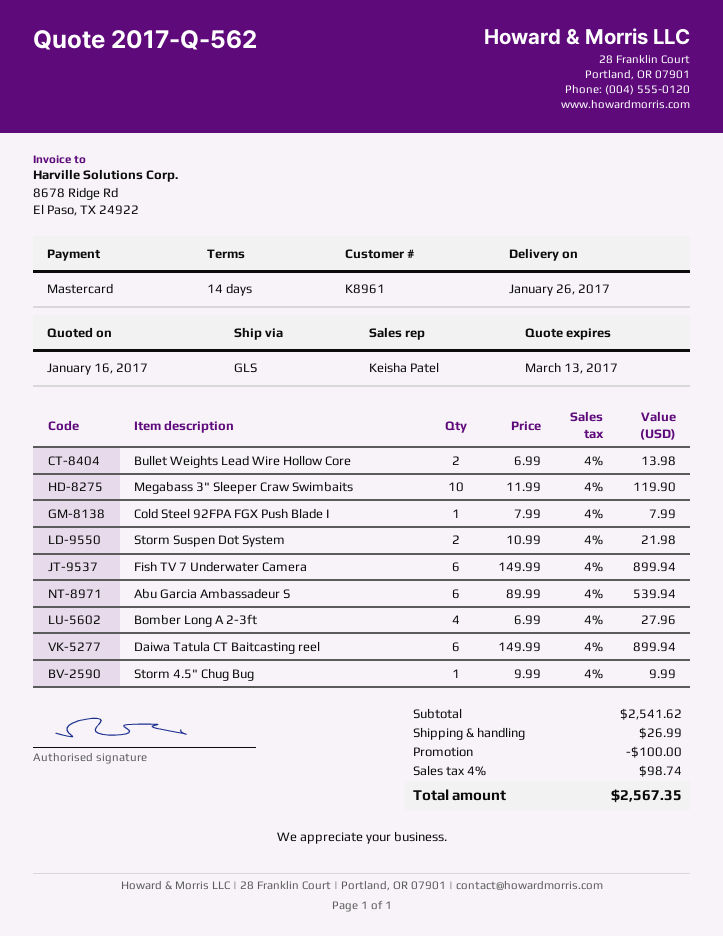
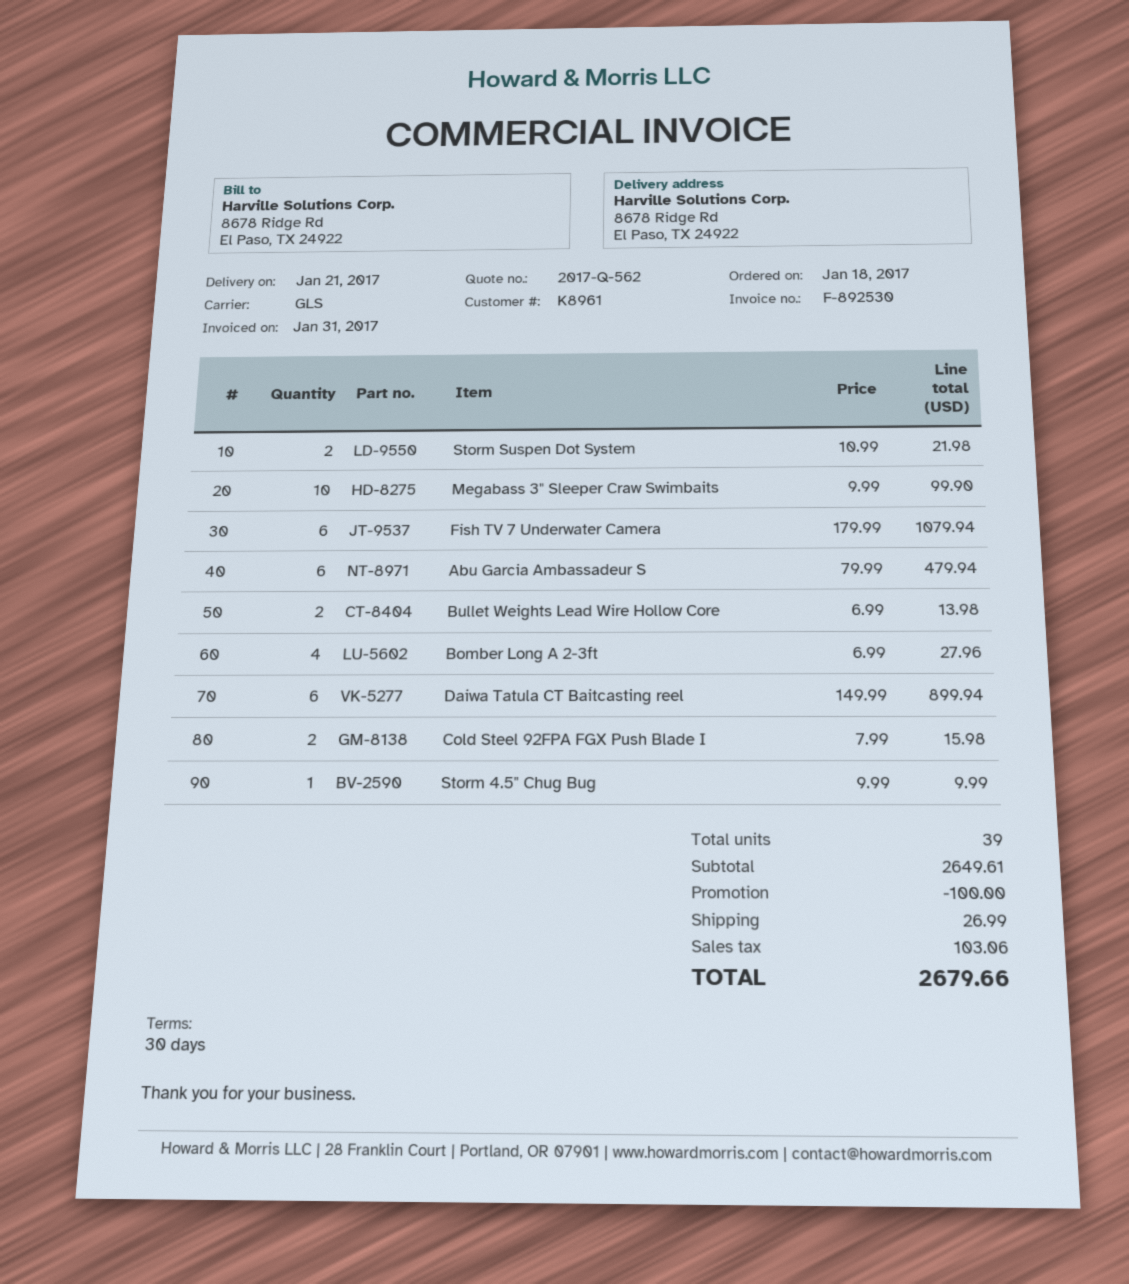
delivery date: 2017-01-26 -> 2017-01-21
payment terms: 14 days -> 30 days
Megabass 3" Sleeper Craw Swimbaits: 10 x 11.99 = 119.90 -> 10 x 9.99 = 99.90
Cold Steel 92FPA FGX Push Blade I: 1 x 7.99 = 7.99 -> 2 x 7.99 = 15.98
Fish TV 7 Underwater Camera: 6 x 149.99 = 899.94 -> 6 x 179.99 = 1079.94
Abu Garcia Ambassadeur S: 6 x 89.99 = 539.94 -> 6 x 79.99 = 479.94
subtotal: 2541.62 -> 2649.61
tax: 98.74 -> 103.06
total: 2567.35 -> 2679.66

